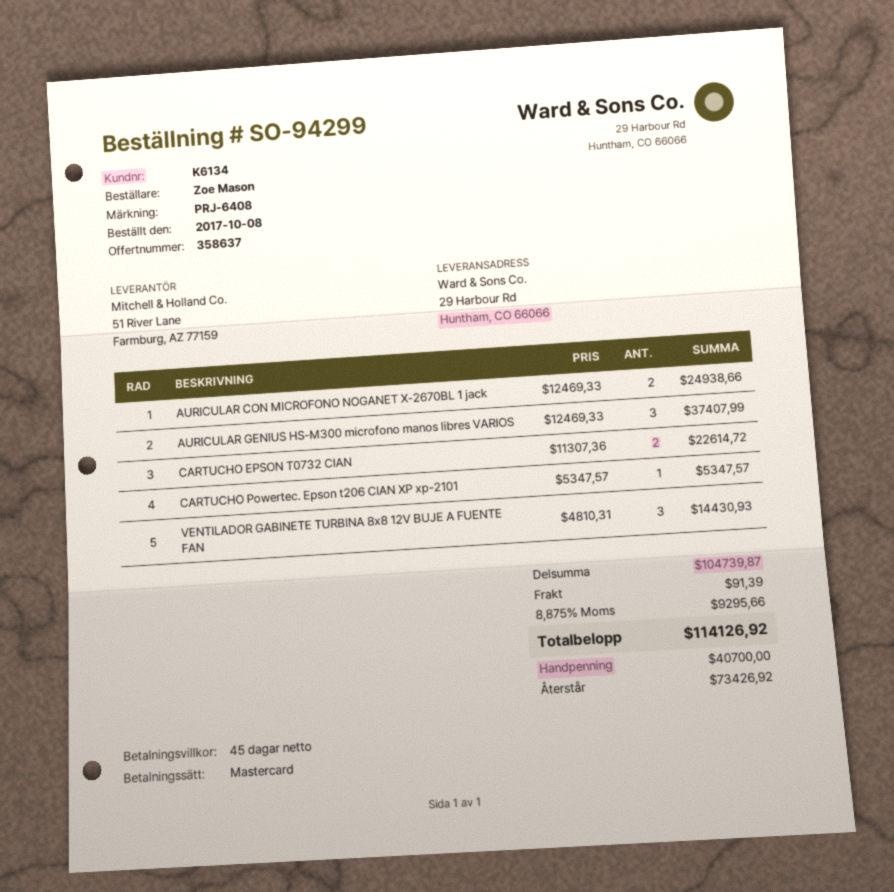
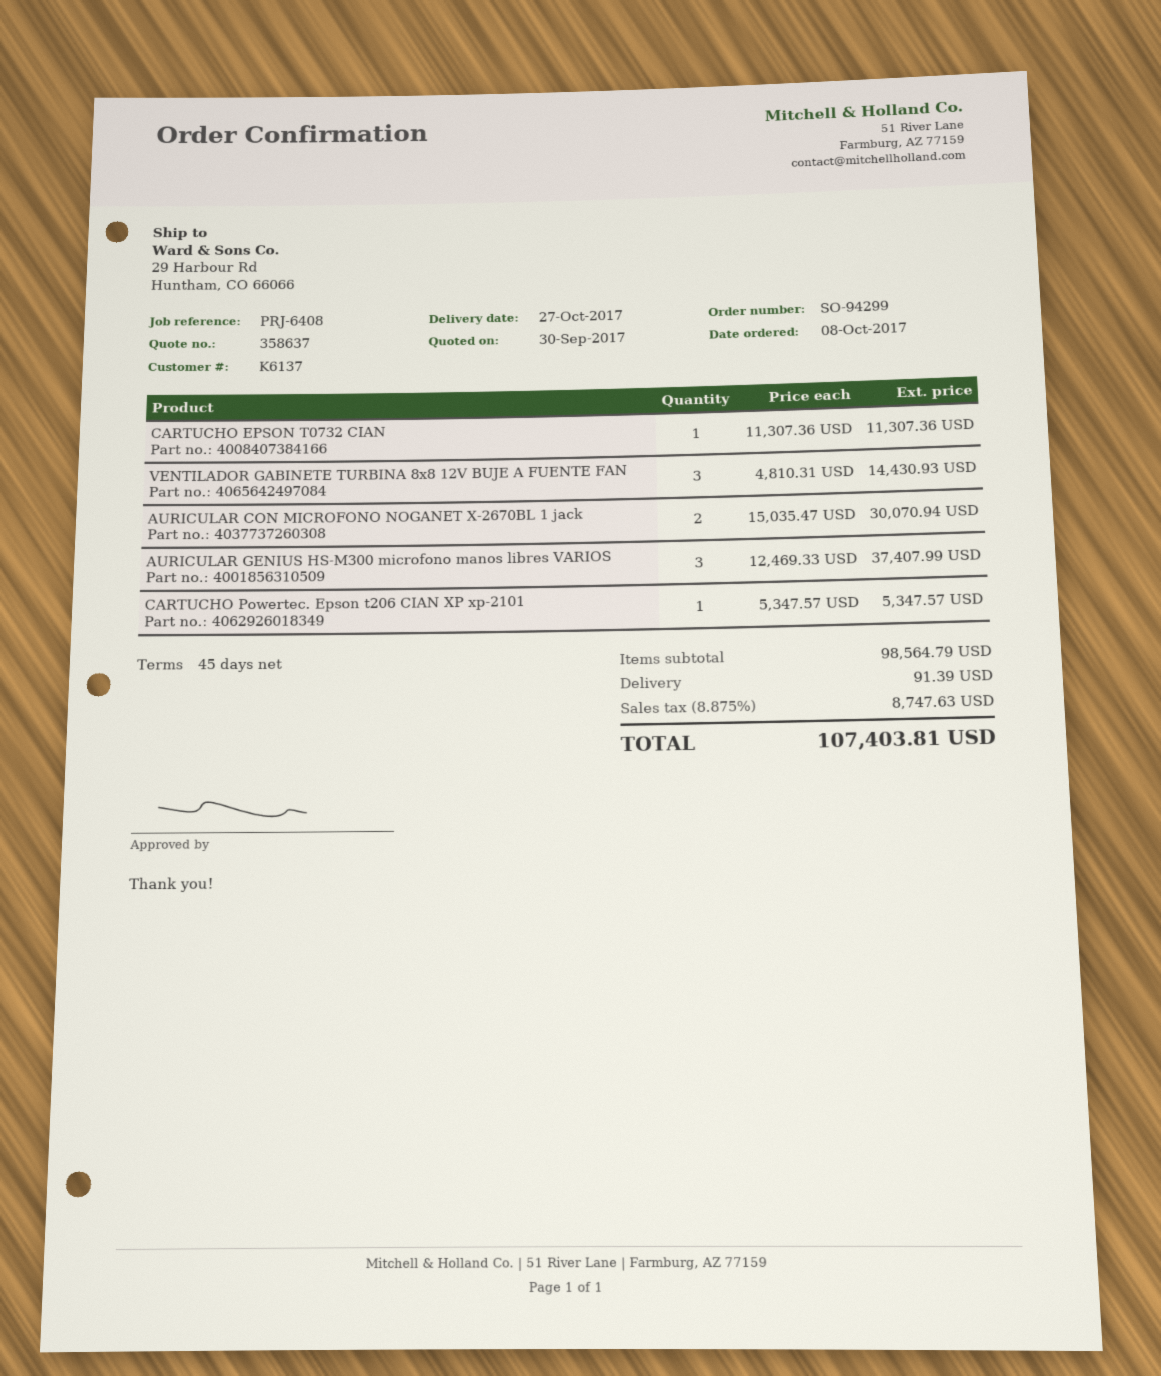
customer number: K6134 -> K6137
AURICULAR CON MICROFONO NOGANET X-2670BL 1 jack: 2 x 12469.33 = 24938.66 -> 2 x 15035.47 = 30070.94
CARTUCHO EPSON T0732 CIAN: 2 x 11307.36 = 22614.72 -> 1 x 11307.36 = 11307.36
subtotal: 104739.87 -> 98564.79
tax: 8.875% = 9295.66 -> 8.875% = 8747.63
total: 114126.92 -> 107403.81

